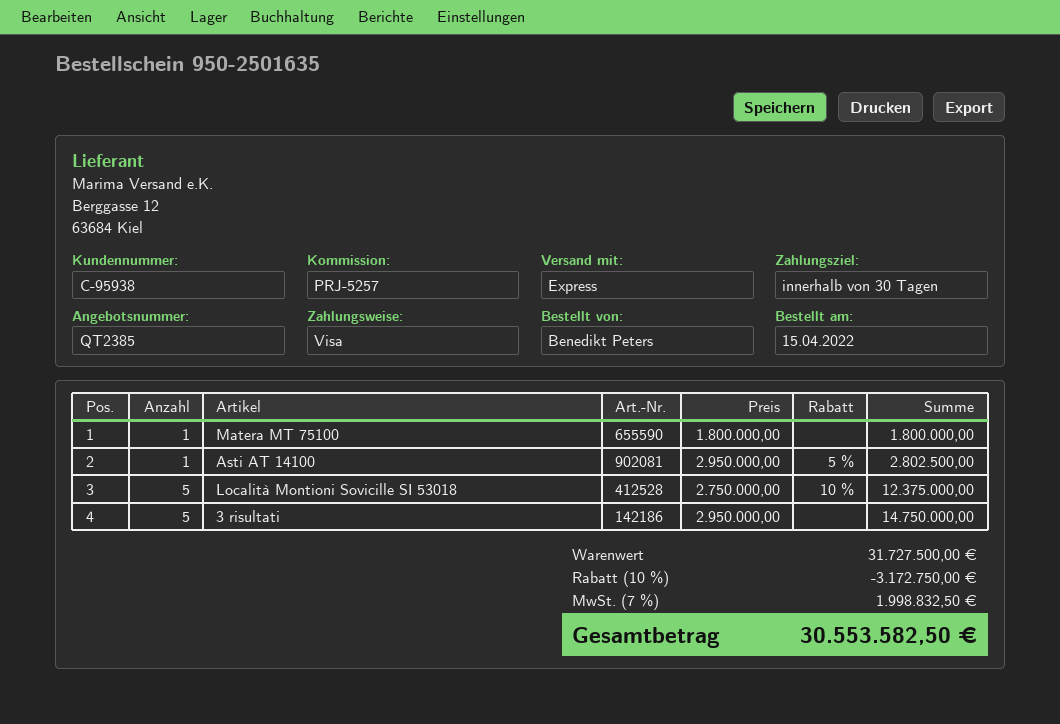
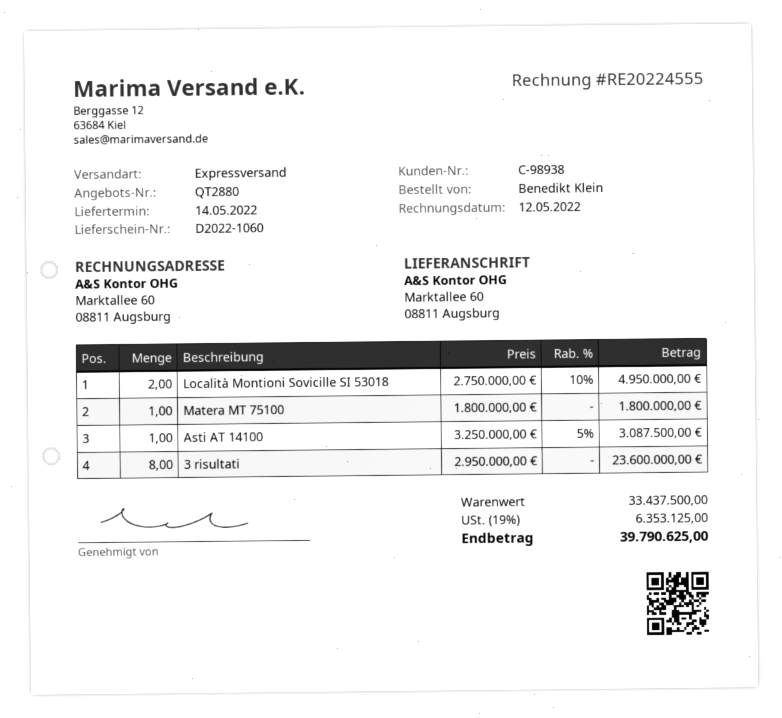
quote number: QT2385 -> QT2880
customer number: C-95938 -> C-98938
ordered by: Benedikt Peters -> Benedikt Klein
Asti AT 14100: 1 x 2950000.00 - 5% = 2802500.00 -> 1 x 3250000.00 - 5% = 3087500.00
Località Montioni Sovicille SI 53018: 5 x 2750000.00 - 10% = 12375000.00 -> 2 x 2750000.00 - 10% = 4950000.00
3 risultati: 5 x 2950000.00 = 14750000.00 -> 8 x 2950000.00 = 23600000.00
subtotal: 31727500.00 -> 33437500.00
discount: 10% = 3172750.00 -> none
tax: 7% = 1998832.50 -> 19% = 6353125.00
total: 30553582.50 -> 39790625.00

